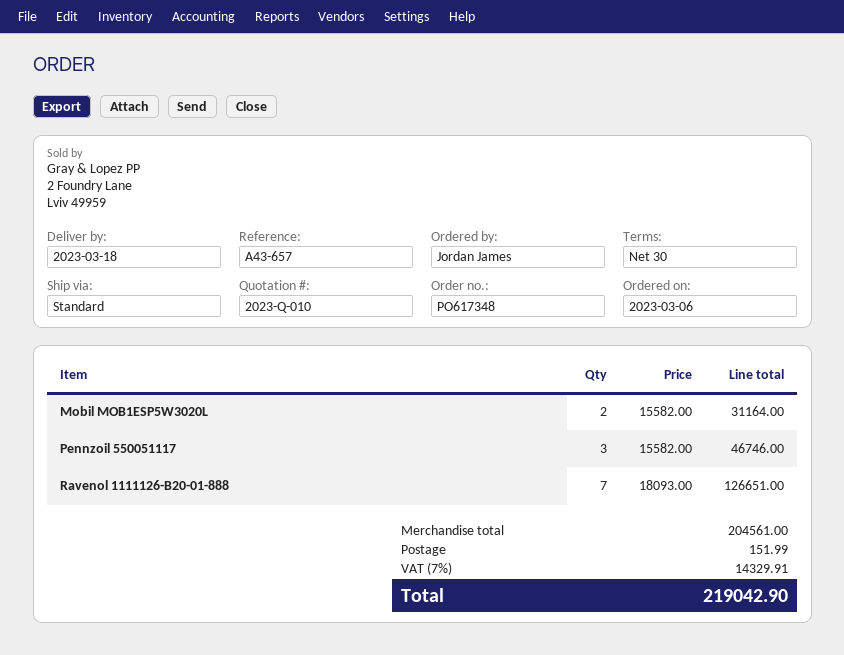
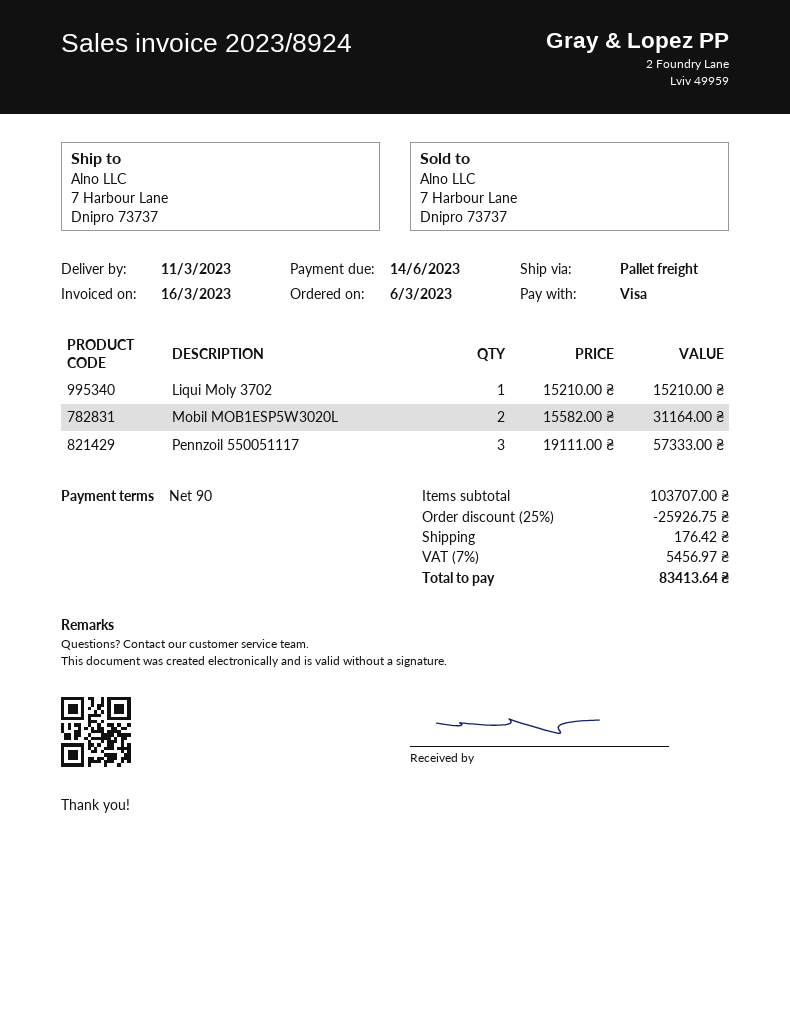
delivery date: 2023-03-18 -> 2023-03-11
payment terms: 30 days -> 90 days
shipping method: standard -> pallet freight
Pennzoil 550051117: 3 x 15582.00 = 46746.00 -> 3 x 19111.00 = 57333.00
Ravenol 1111126-B20-01-888: 7 x 18093.00 = 126651.00 -> none
Liqui Moly 3702: none -> 1 x 15210.00 = 15210.00
subtotal: 204561.00 -> 103707.00
discount: none -> 25% = 25926.75
shipping: 151.99 -> 176.42
tax: 7% = 14329.91 -> 7% = 5456.97
total: 219042.90 -> 83413.64

